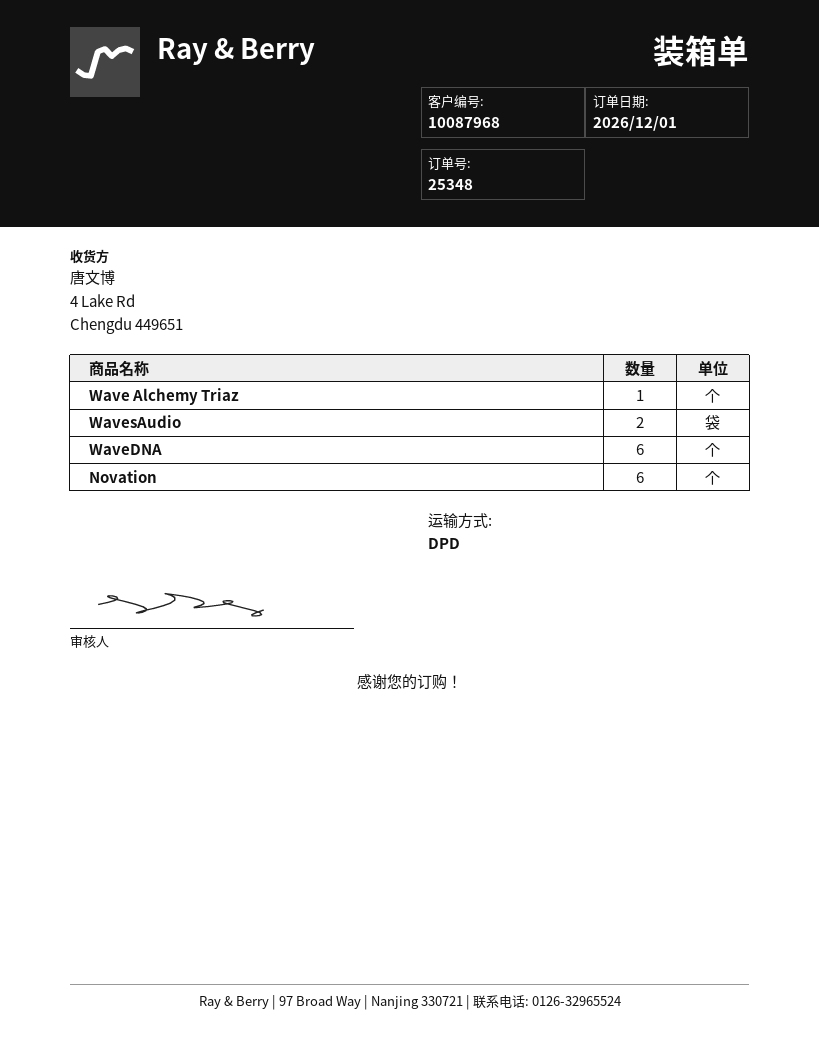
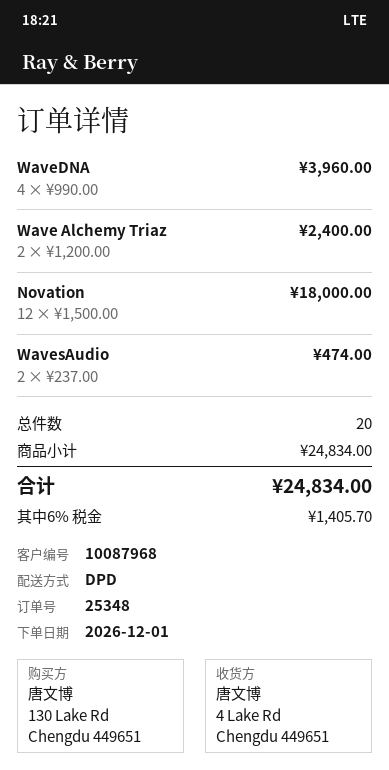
Wave Alchemy Triaz: 1 -> 2
WaveDNA: 6 -> 4
Novation: 6 -> 12

